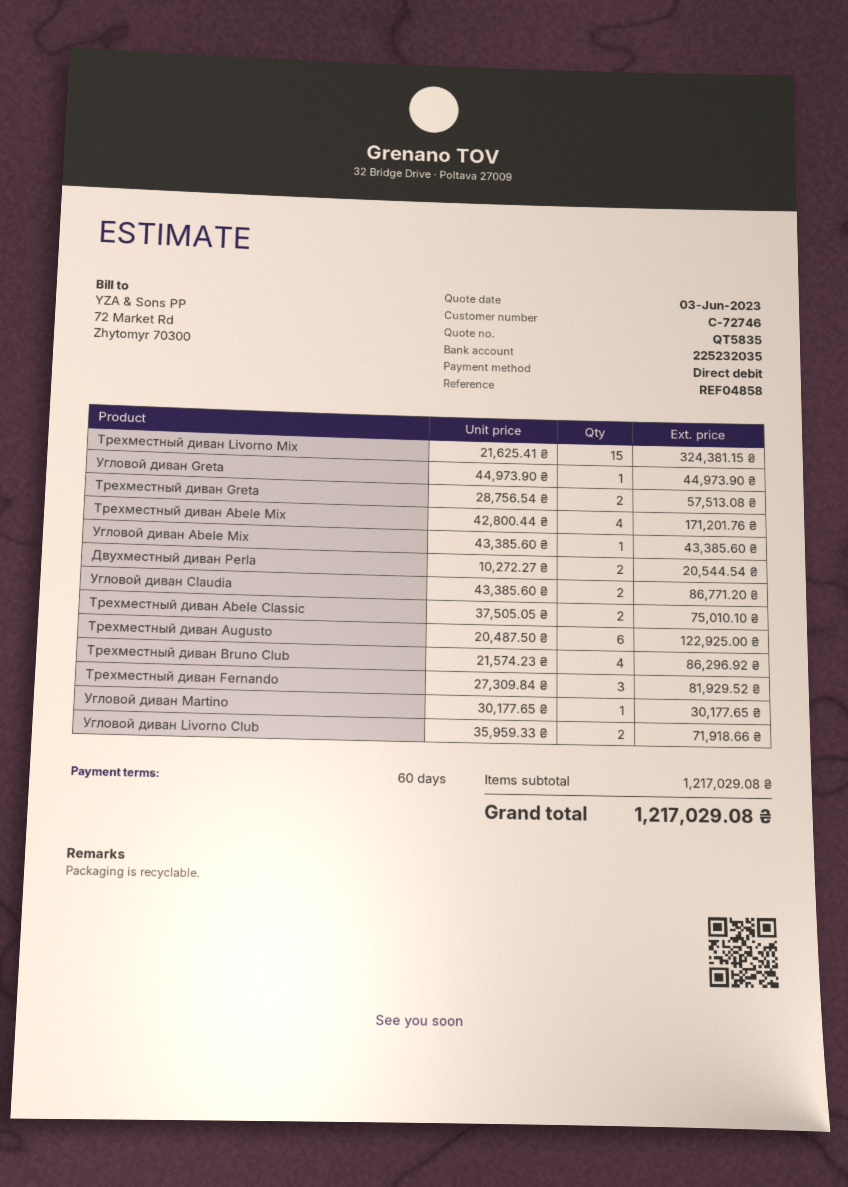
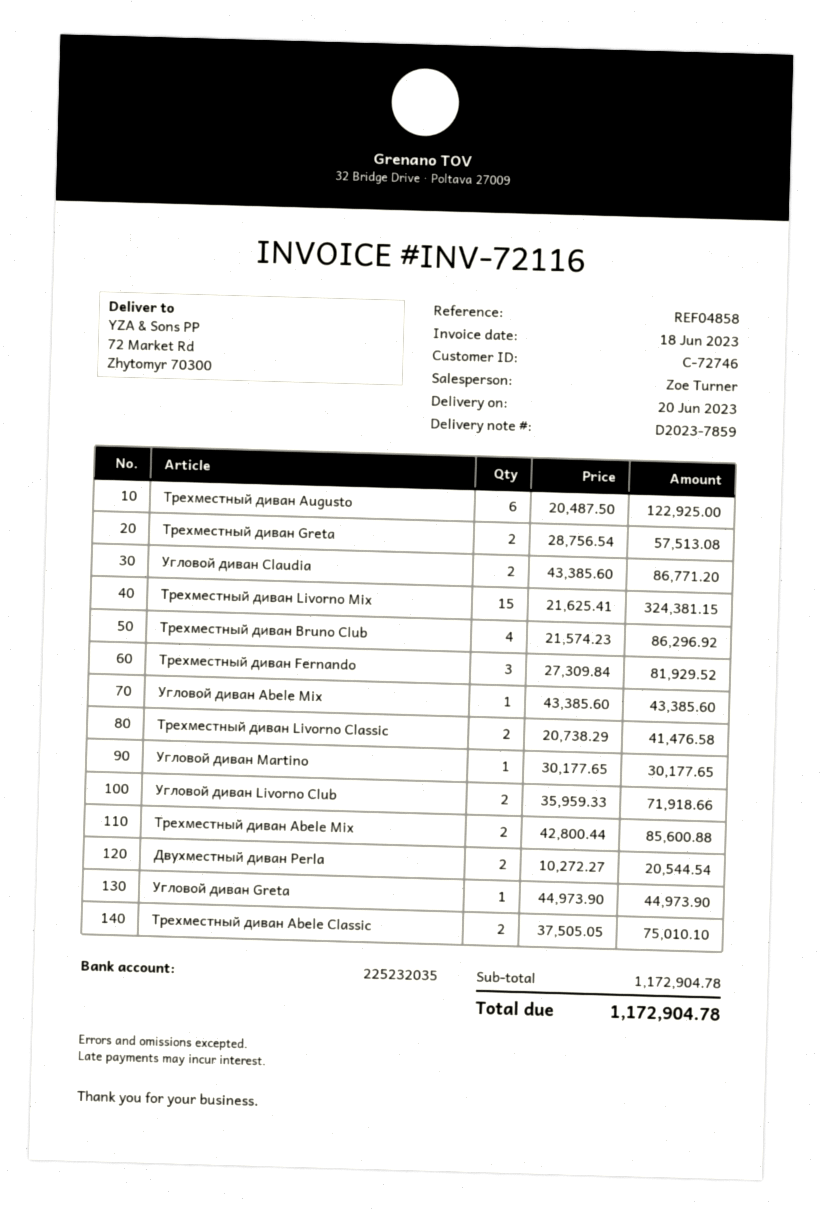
Трехместный диван Abele Mix: 4 x 42800.44 = 171201.76 -> 2 x 42800.44 = 85600.88
Трехместный диван Livorno Classic: none -> 2 x 20738.29 = 41476.58
subtotal: 1217029.08 -> 1172904.78
total: 1217029.08 -> 1172904.78

